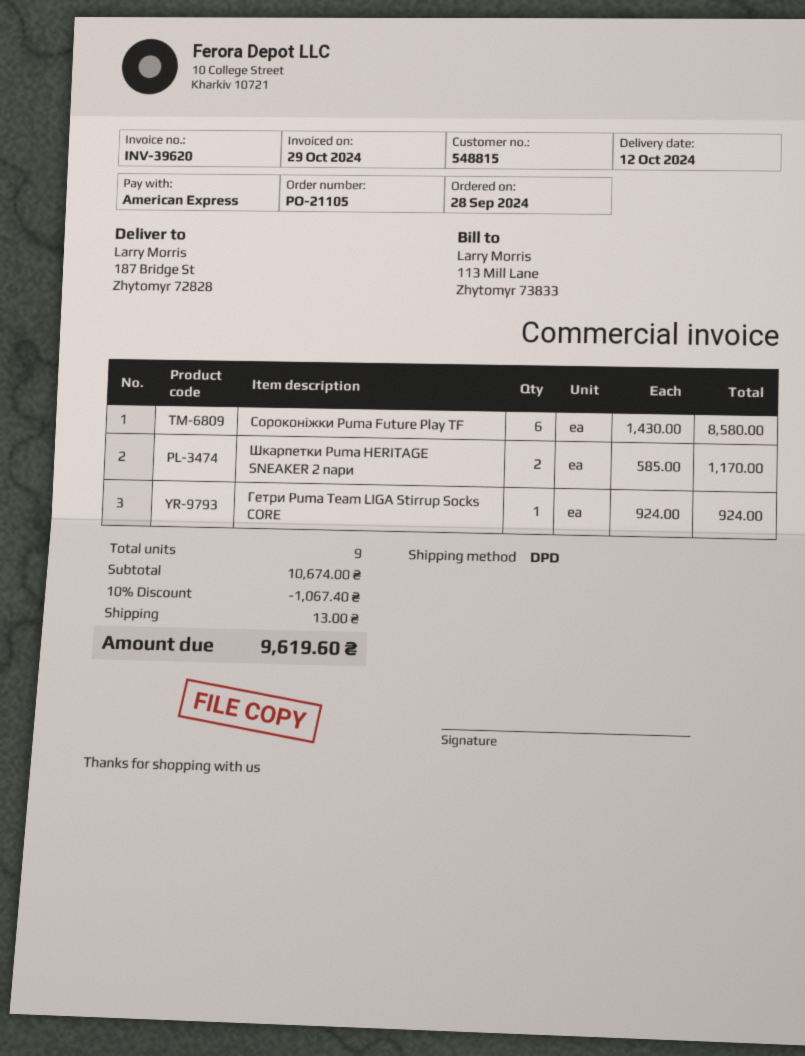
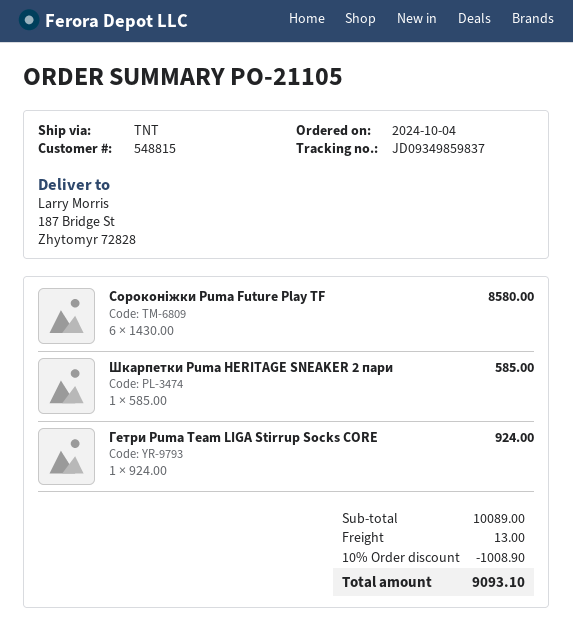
order date: 2024-09-28 -> 2024-10-04
shipping method: DPD -> TNT
Шкарпетки Puma HERITAGE SNEAKER 2 пари: 2 x 585.00 = 1170.00 -> 1 x 585.00 = 585.00
subtotal: 10674.00 -> 10089.00
discount: 10% = 1067.40 -> 10% = 1008.90
total: 9619.60 -> 9093.10

